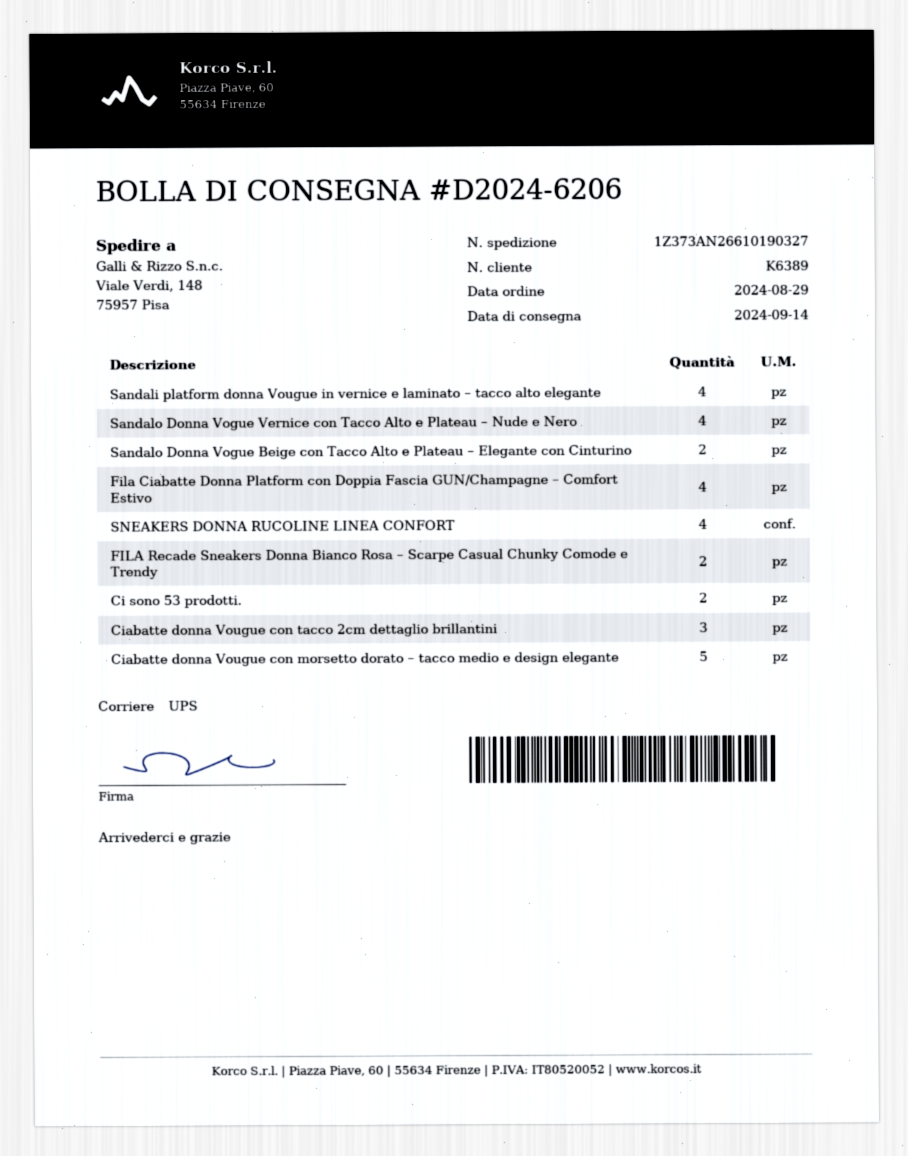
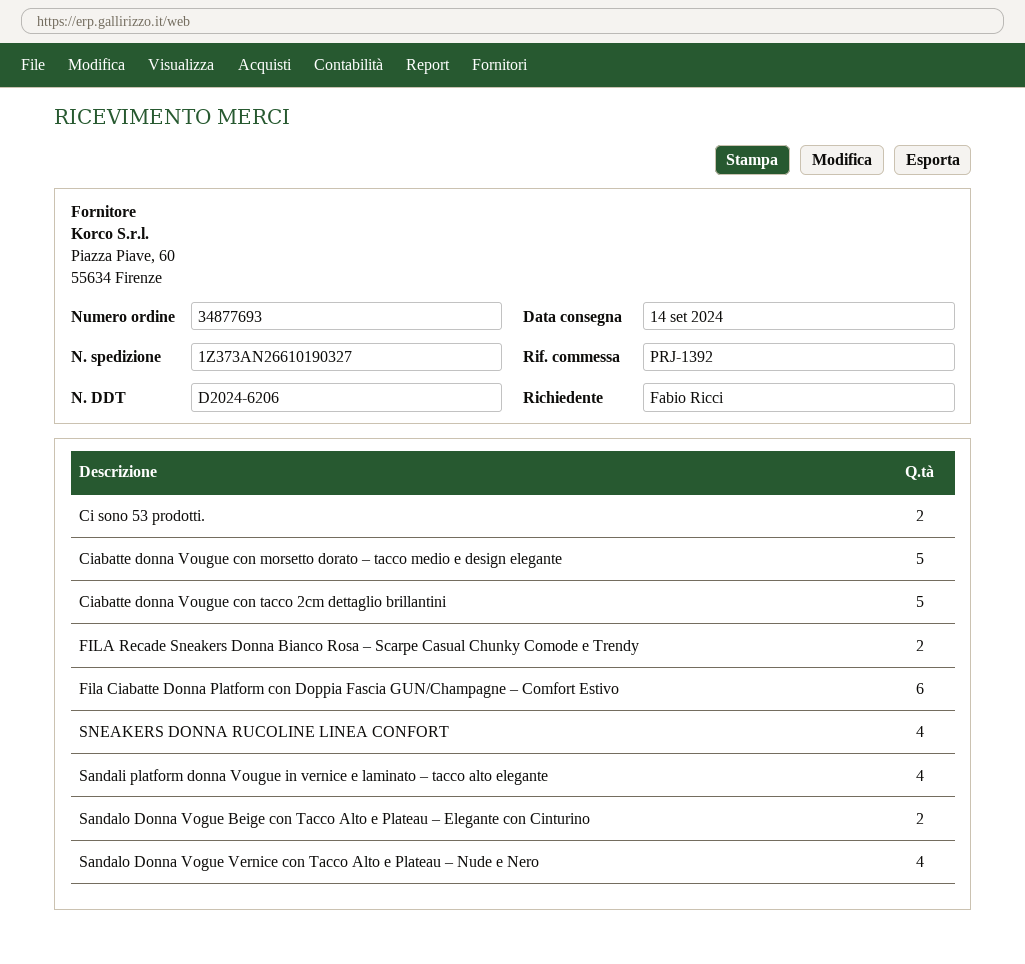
Fila Ciabatte Donna Platform con Doppia Fascia GUN/Champagne – Comfort Estivo: 4 -> 6
Ciabatte donna Vougue con tacco 2cm dettaglio brillantini: 3 -> 5

